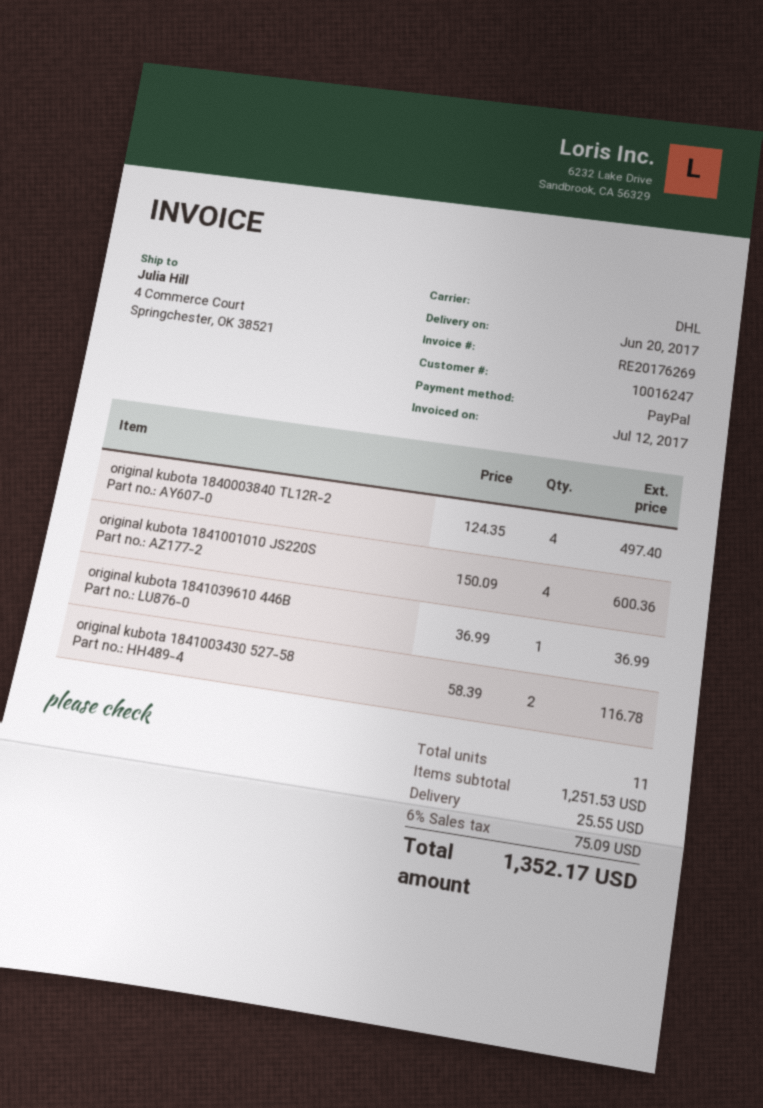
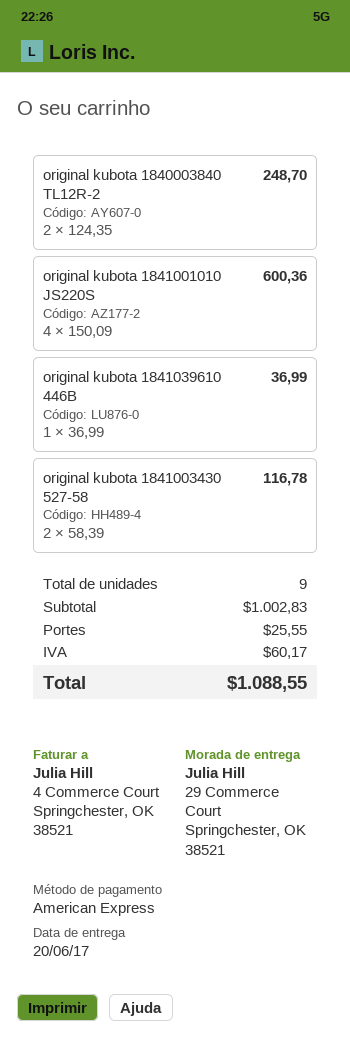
payment method: PayPal -> American Express
ship to: 4 Commerce Court, Springchester, OK 38521 -> 29 Commerce Court, Springchester, OK 38521
original kubota 1840003840 TL12R-2: 4 x 124.35 = 497.40 -> 2 x 124.35 = 248.70
total quantity: 11 -> 9
subtotal: 1251.53 -> 1002.83
tax: 75.09 -> 60.17
total: 1352.17 -> 1088.55

